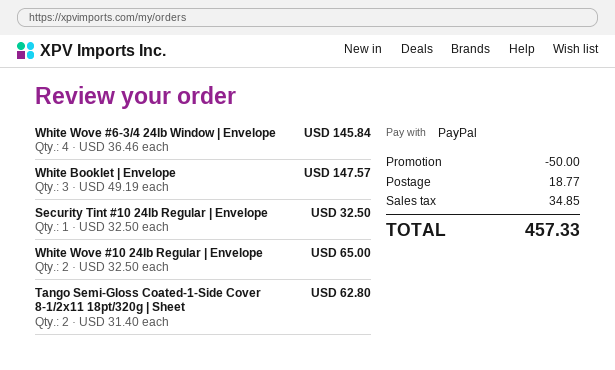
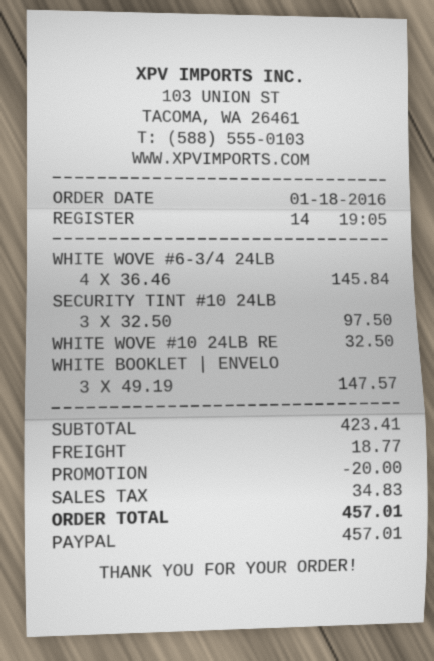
Security Tint #10 24lb Regular | Envelope: 1 x 32.50 = 32.50 -> 3 x 32.50 = 97.50
White Wove #10 24lb Regular | Envelope: 2 x 32.50 = 65.00 -> 1 x 32.50 = 32.50
Tango Semi-Gloss Coated-1-Side Cover 8-1/2x11 18pt/320g | Sheet: 2 x 31.40 = 62.80 -> none
discount: 50.00 -> 20.00
tax: 34.85 -> 34.83
total: 457.33 -> 457.01

